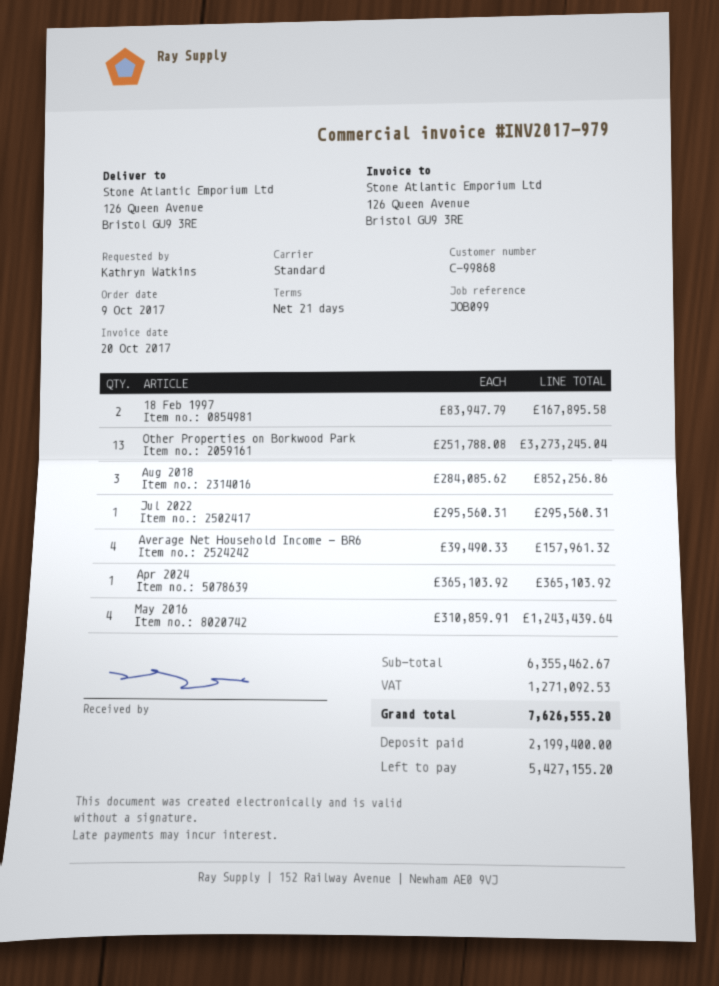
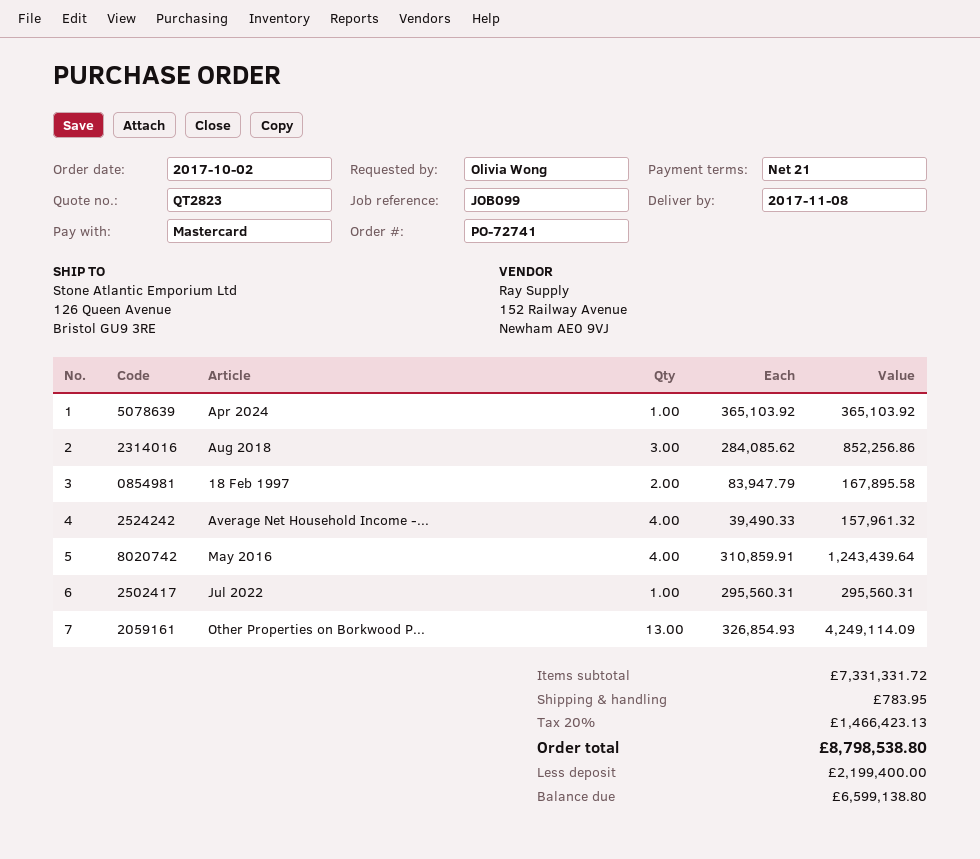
order date: 2017-10-09 -> 2017-10-02
ordered by: Kathryn Watkins -> Olivia Wong
Other Properties on Borkwood Park: 13 x 251788.08 = 3273245.04 -> 13 x 326854.93 = 4249114.09
subtotal: 6355462.67 -> 7331331.72
shipping: none -> 783.95
tax: 1271092.53 -> 1466423.13
total: 7626555.20 -> 8798538.80
balance: 5427155.20 -> 6599138.80

